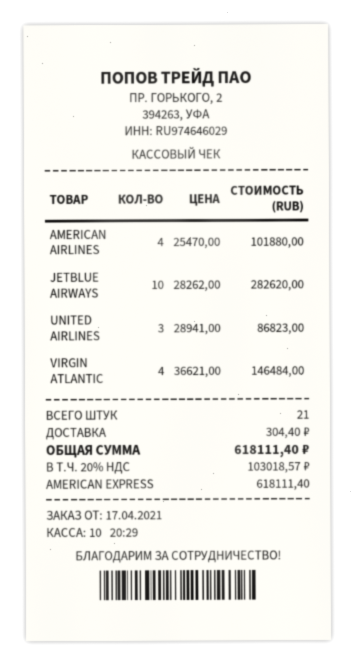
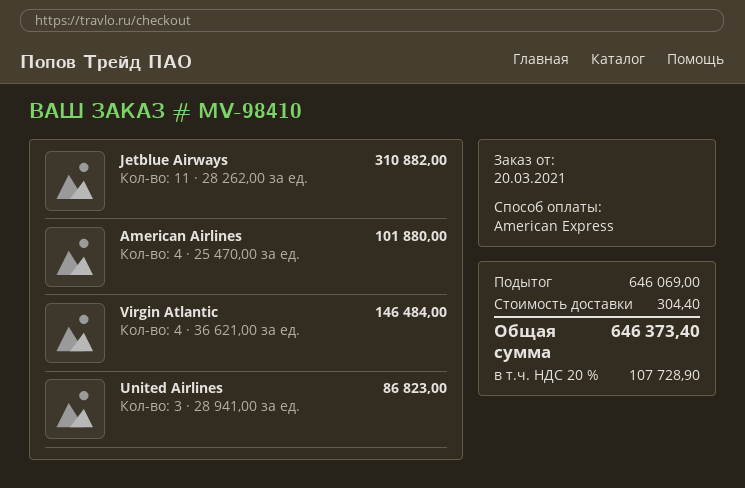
order date: 2021-04-17 -> 2021-03-20
JETBLUE AIRWAYS: 10 x 28262.00 = 282620.00 -> 11 x 28262.00 = 310882.00
tax: 20% = 103018.57 -> 20% = 107728.90
total: 618111.40 -> 646373.40

